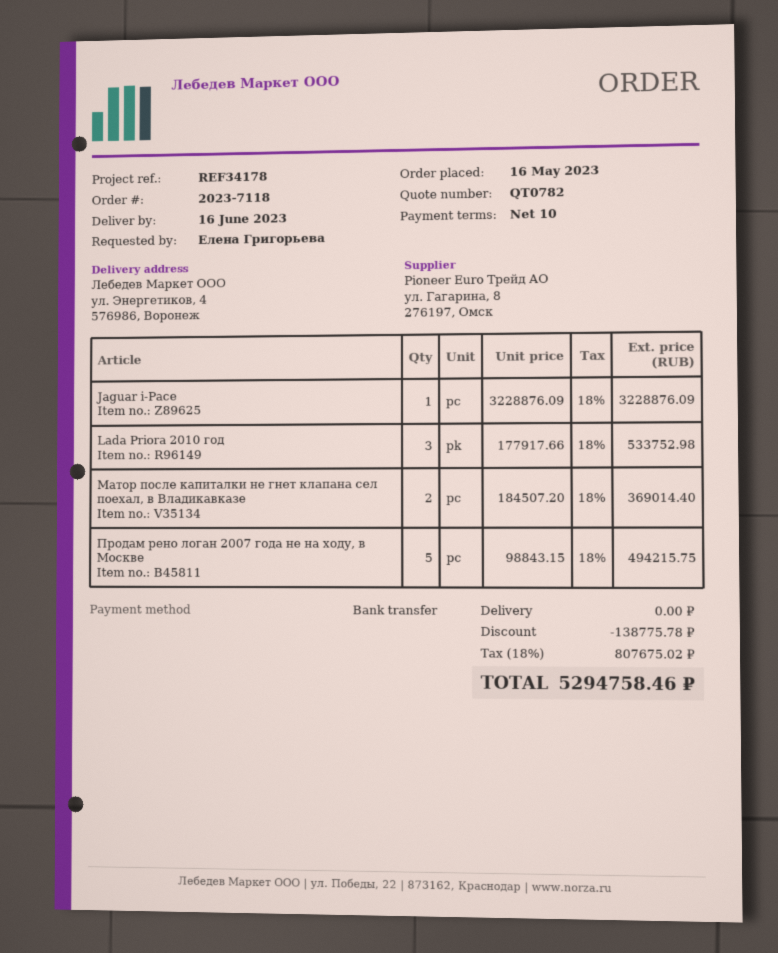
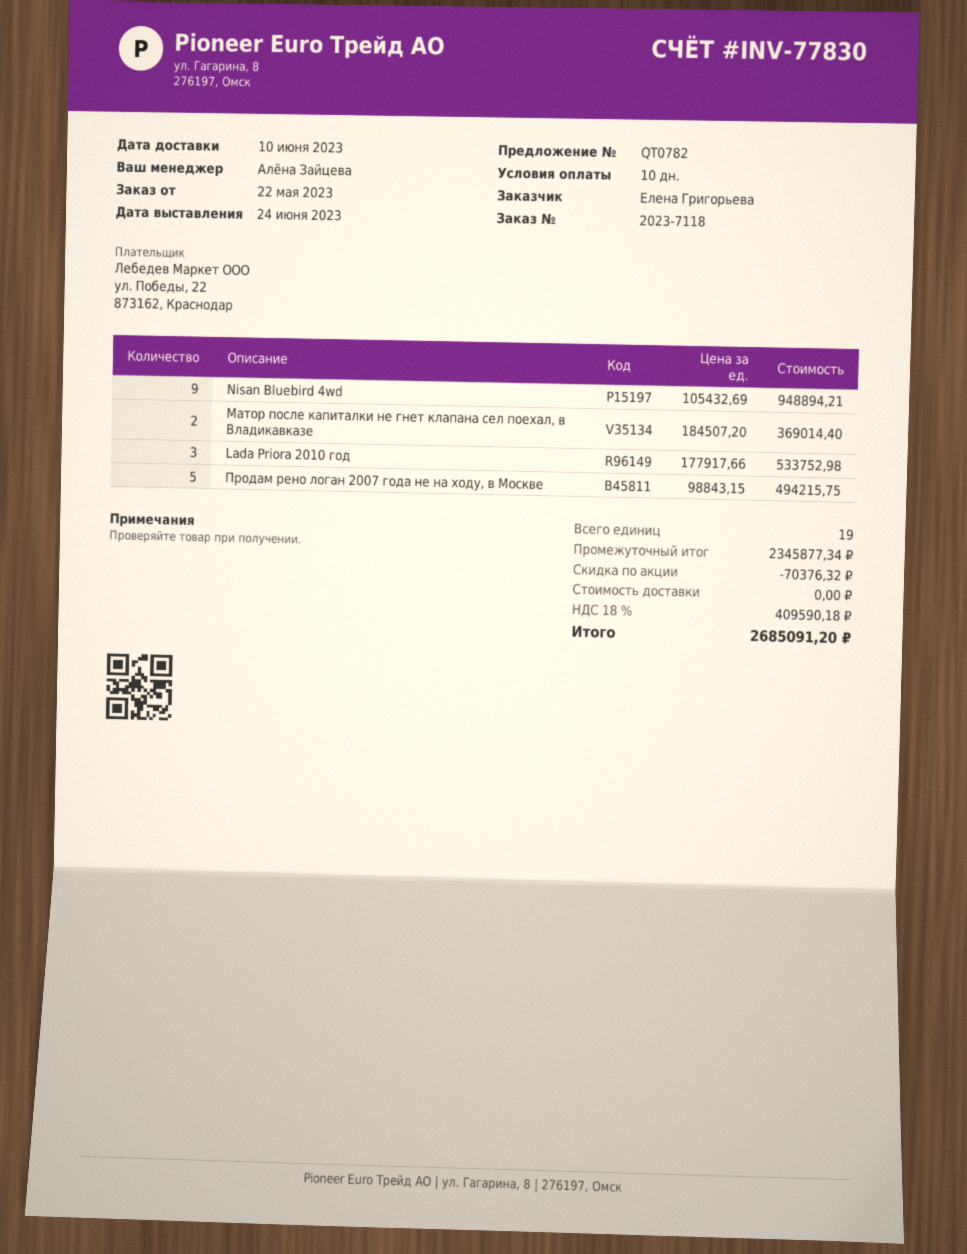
order date: 2023-05-16 -> 2023-05-22
delivery date: 2023-06-16 -> 2023-06-10
Jaguar i-Pace: 1 x 3228876.09 = 3228876.09 -> none
Nisan Bluebird 4wd: none -> 9 x 105432.69 = 948894.21
discount: 138775.78 -> 70376.32
tax: 18% = 807675.02 -> 18% = 409590.18
total: 5294758.46 -> 2685091.20

